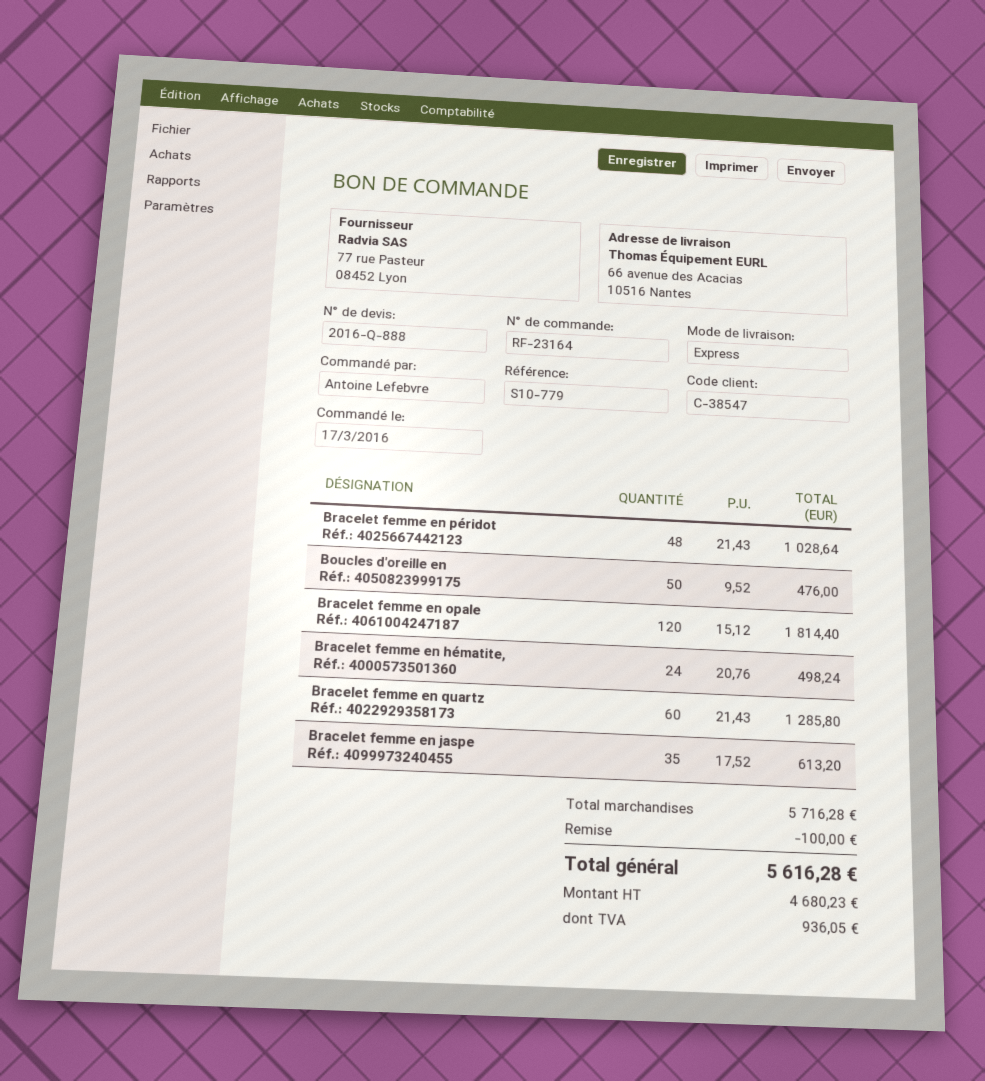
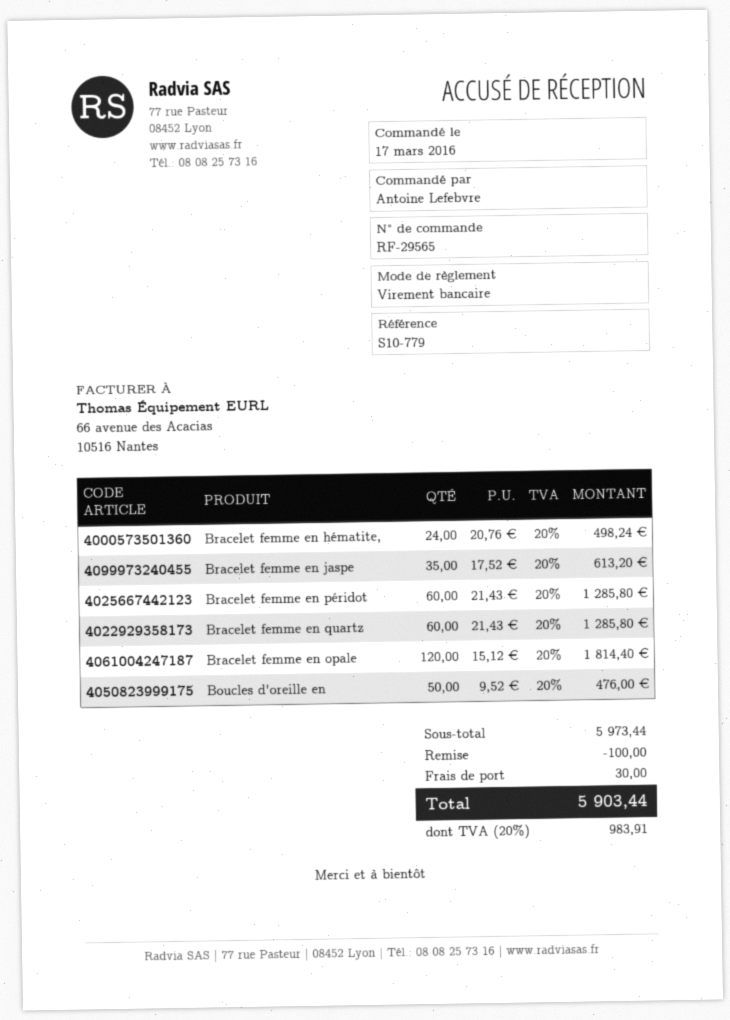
order number: RF-23164 -> RF-29565
Bracelet femme en péridot: 48 x 21.43 = 1028.64 -> 60 x 21.43 = 1285.80
subtotal: 5716.28 -> 5973.44
shipping: none -> 30.00
tax: 936.05 -> 983.91
total: 5616.28 -> 5903.44

